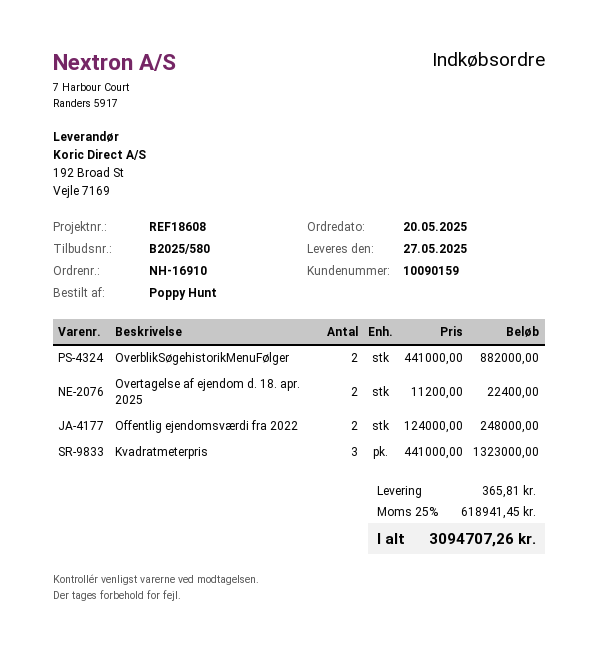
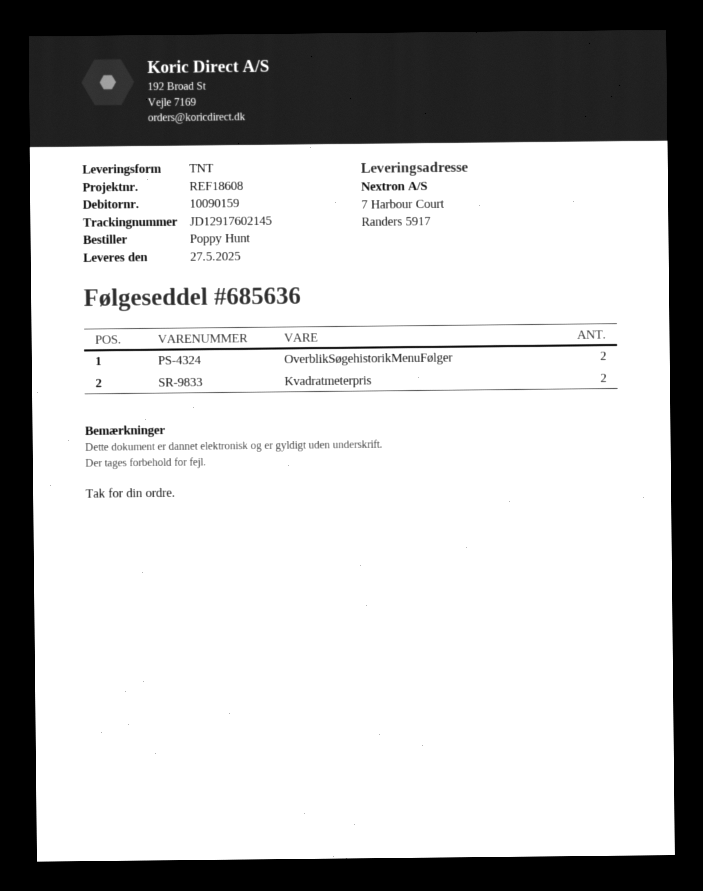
Overtagelse af ejendom d. 18. apr. 2025: 2 -> none
Offentlig ejendomsværdi fra 2022: 2 -> none
Kvadratmeterpris: 3 -> 2

